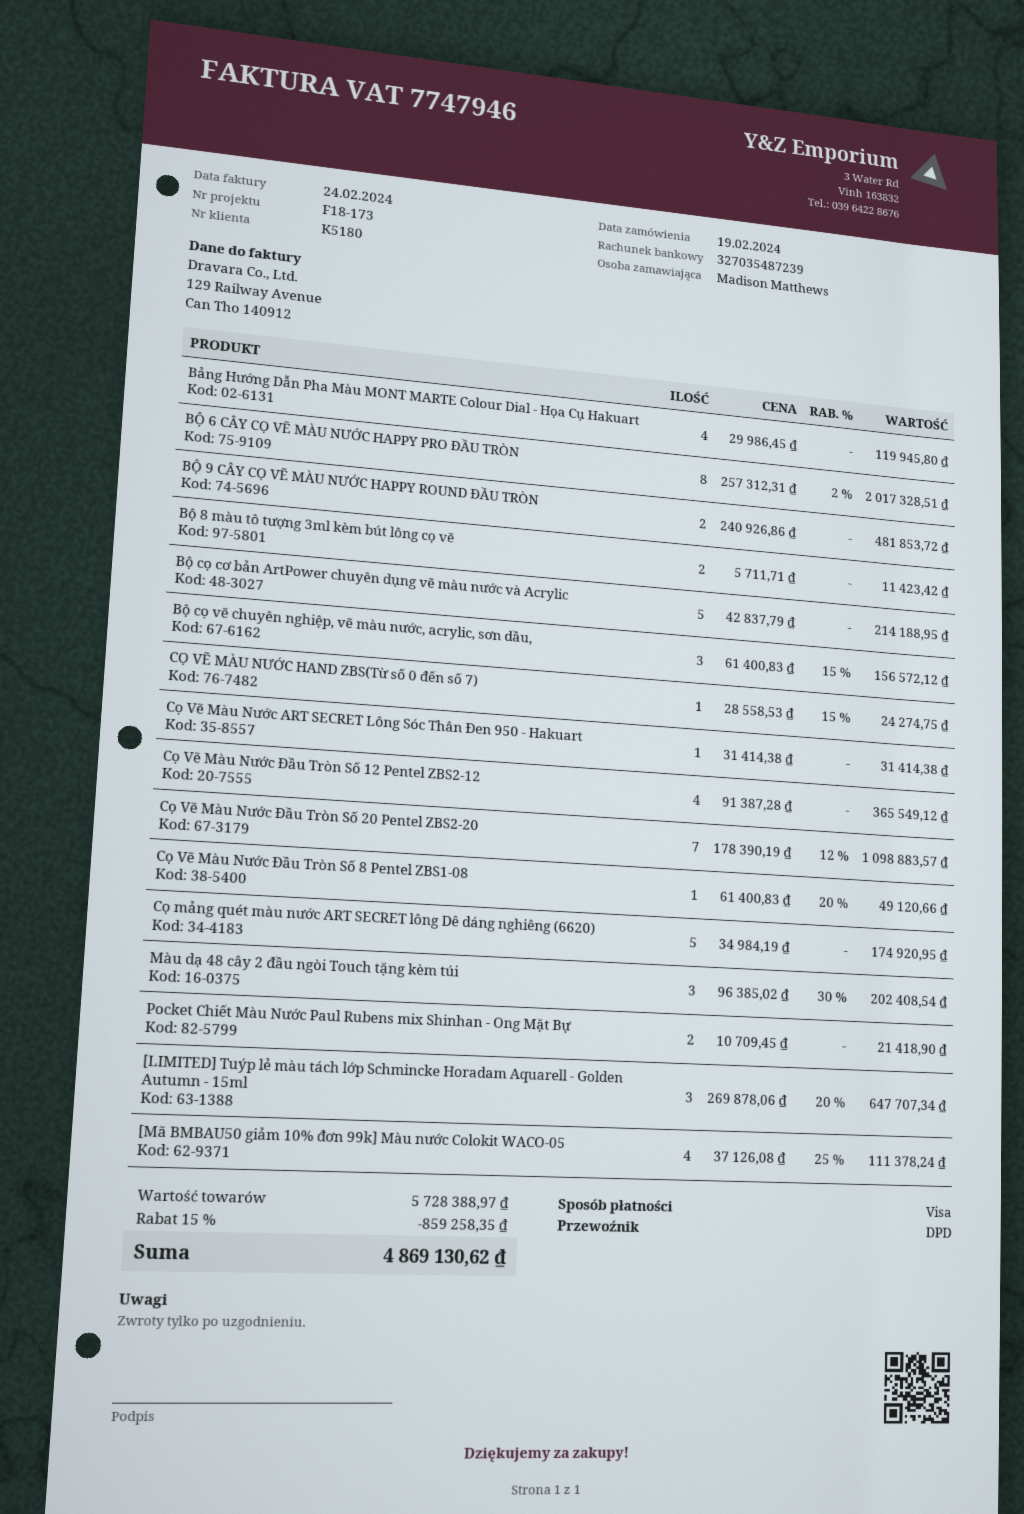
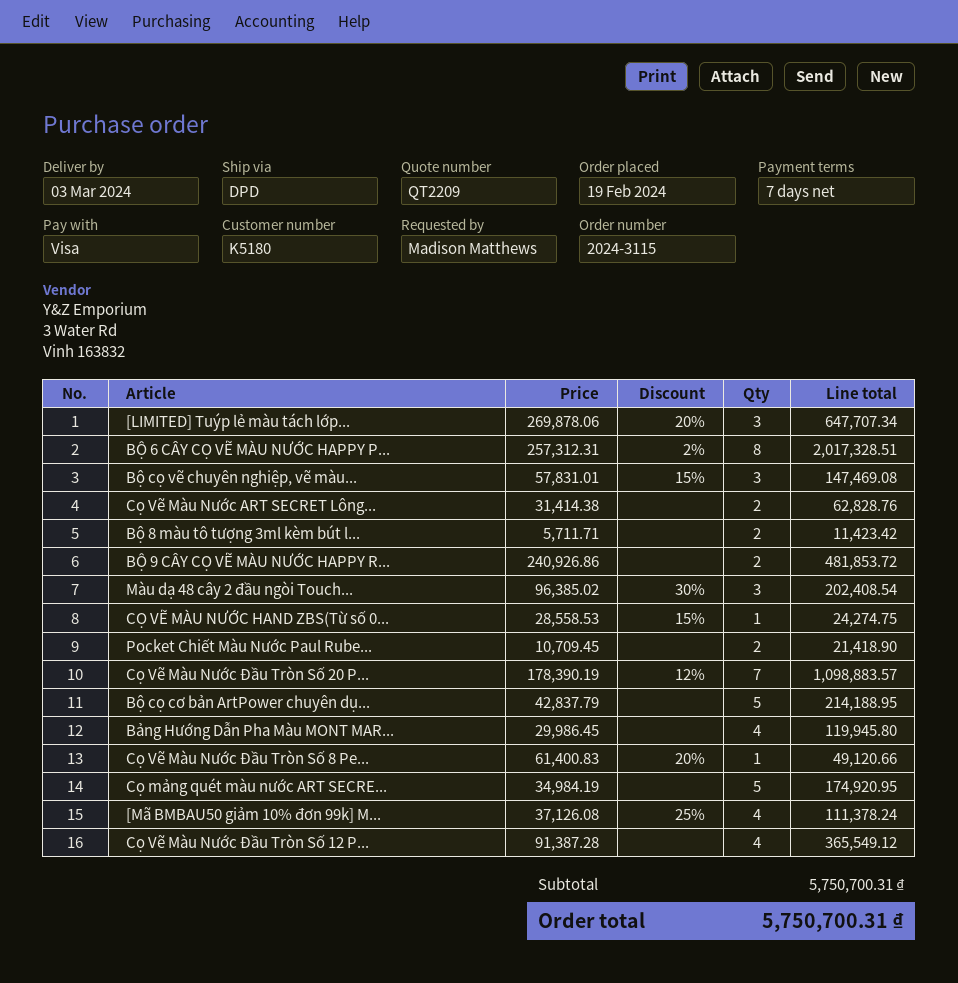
Bộ cọ vẽ chuyên nghiệp, vẽ màu nước, acrylic, sơn dầu,: 3 x 61400.83 - 15% = 156572.12 -> 3 x 57831.01 - 15% = 147469.08
Cọ Vẽ Màu Nước ART SECRET Lông Sóc Thân Đen 950 - Hakuart: 1 x 31414.38 = 31414.38 -> 2 x 31414.38 = 62828.76
subtotal: 5728388.97 -> 5750700.31
discount: 15% = 859258.35 -> none
total: 4869130.62 -> 5750700.31

